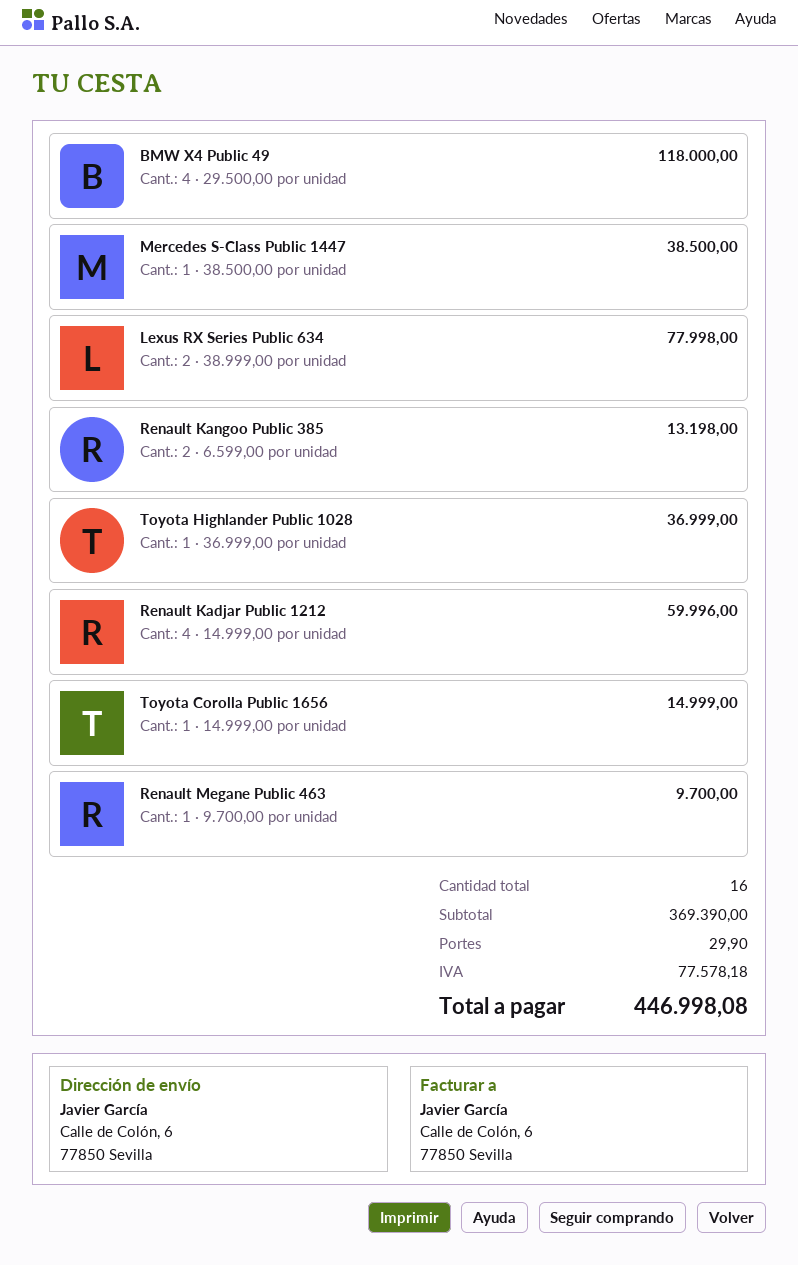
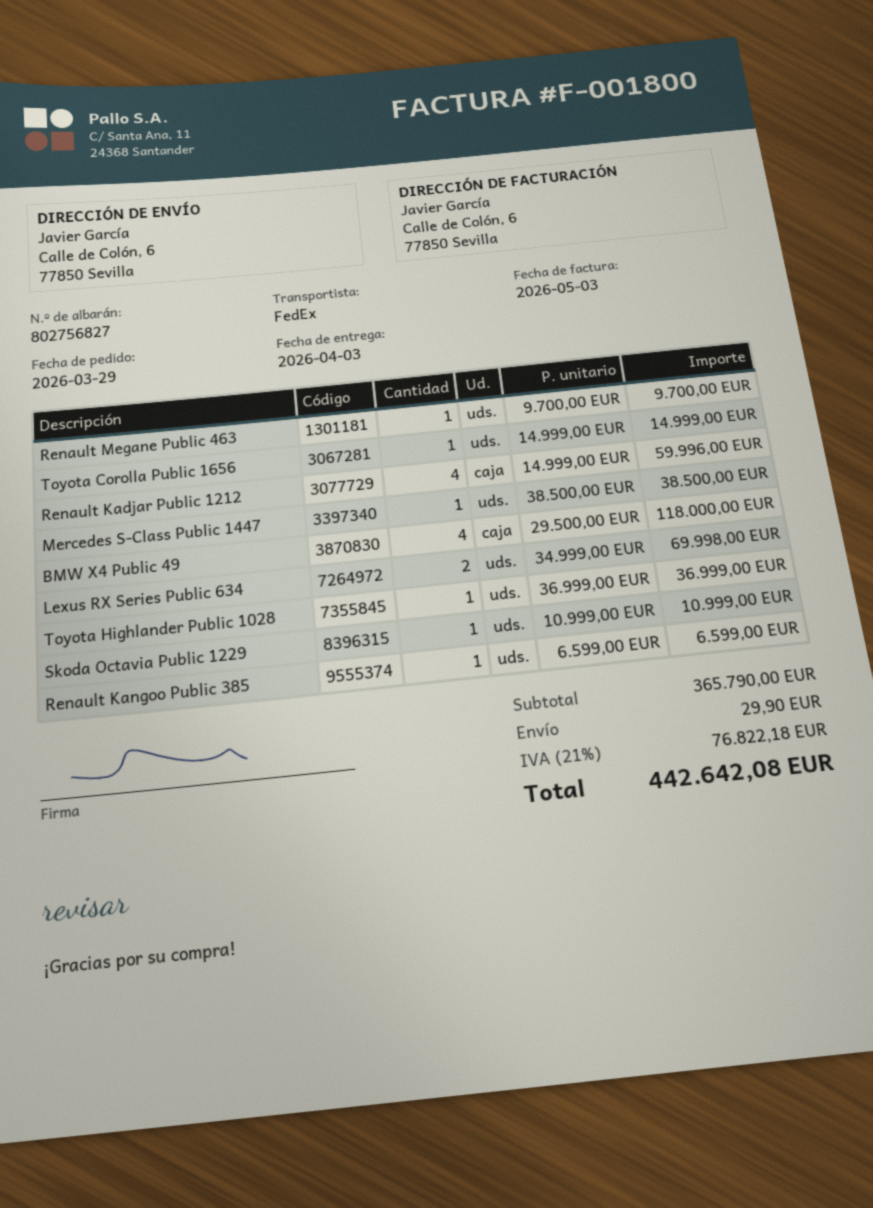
Lexus RX Series Public 634: 2 x 38999.00 = 77998.00 -> 2 x 34999.00 = 69998.00
Renault Kangoo Public 385: 2 x 6599.00 = 13198.00 -> 1 x 6599.00 = 6599.00
Skoda Octavia Public 1229: none -> 1 x 10999.00 = 10999.00
subtotal: 369390.00 -> 365790.00
tax: 77578.18 -> 76822.18
total: 446998.08 -> 442642.08

